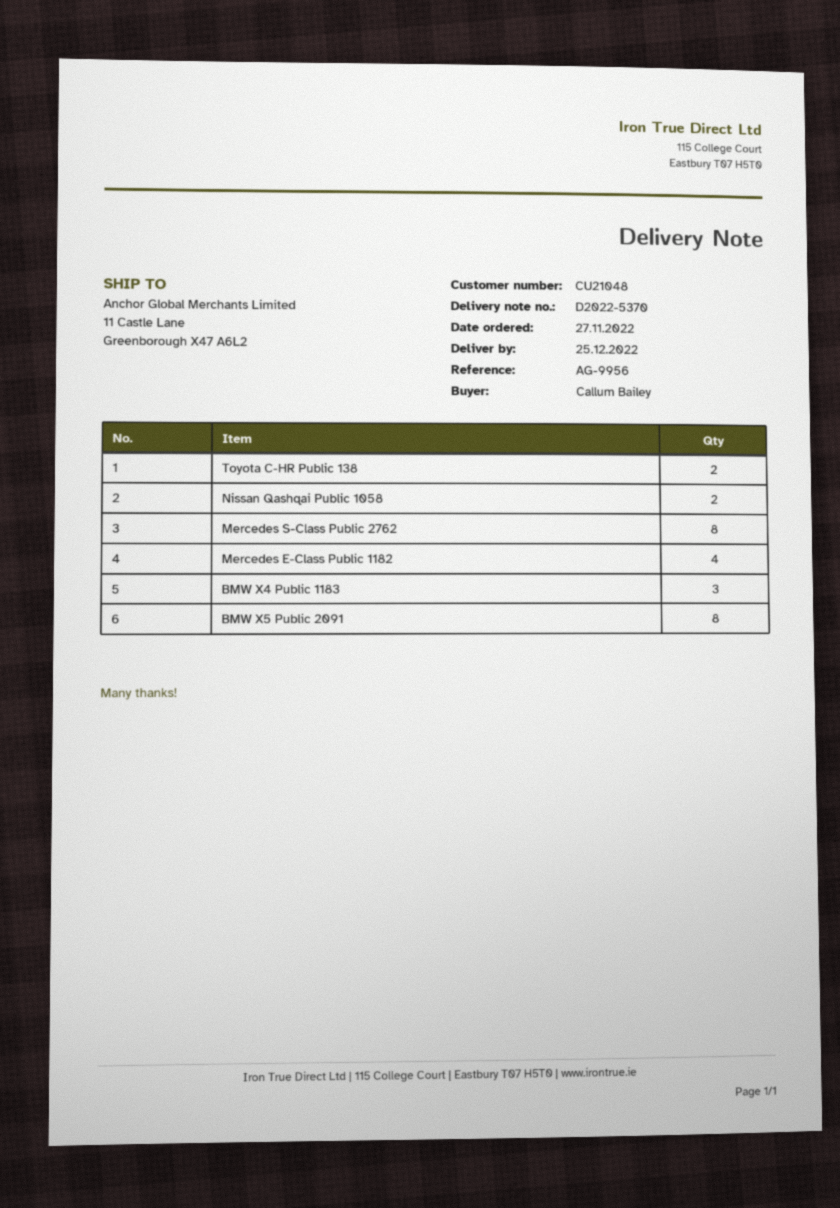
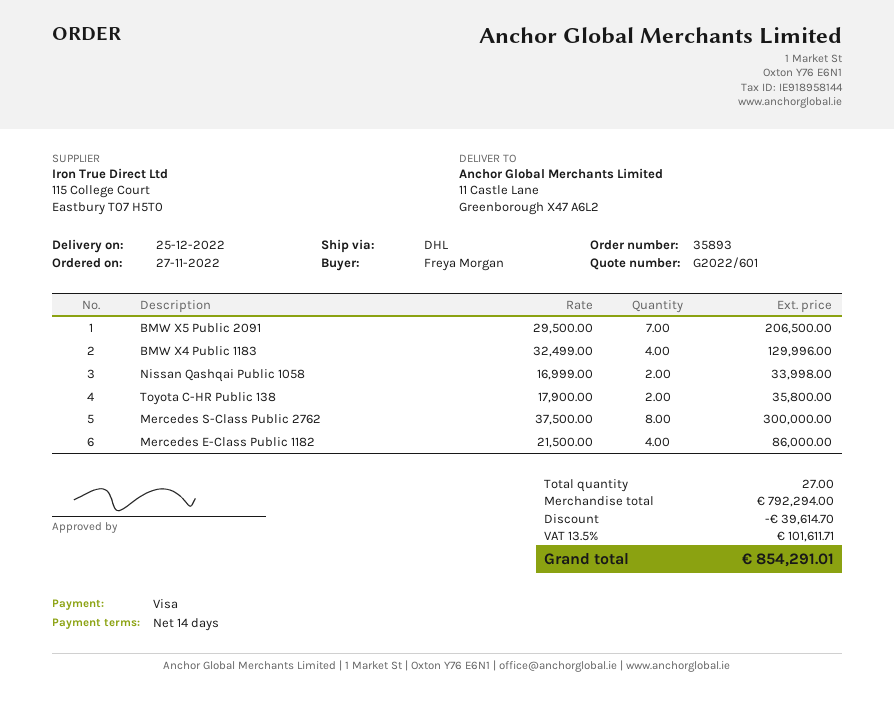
ordered by: Callum Bailey -> Freya Morgan
BMW X4 Public 1183: 3 -> 4
BMW X5 Public 2091: 8 -> 7

